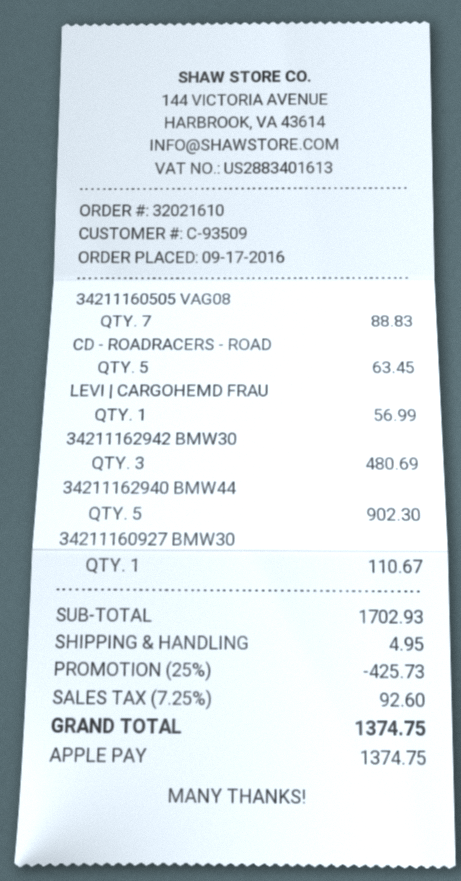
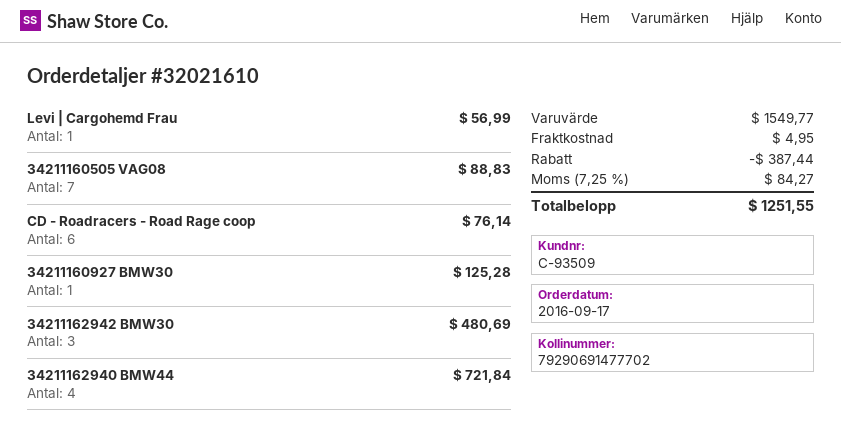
CD - ROADRACERS - ROAD: 5 for 63.45 -> 6 for 76.14
34211162940 BMW44: 5 for 902.30 -> 4 for 721.84
34211160927 BMW30: 1 for 110.67 -> 1 for 125.28
subtotal: 1702.93 -> 1549.77
discount: 425.73 -> 387.44
tax: 7.25% = 92.60 -> 7.25% = 84.27
total: 1374.75 -> 1251.55

